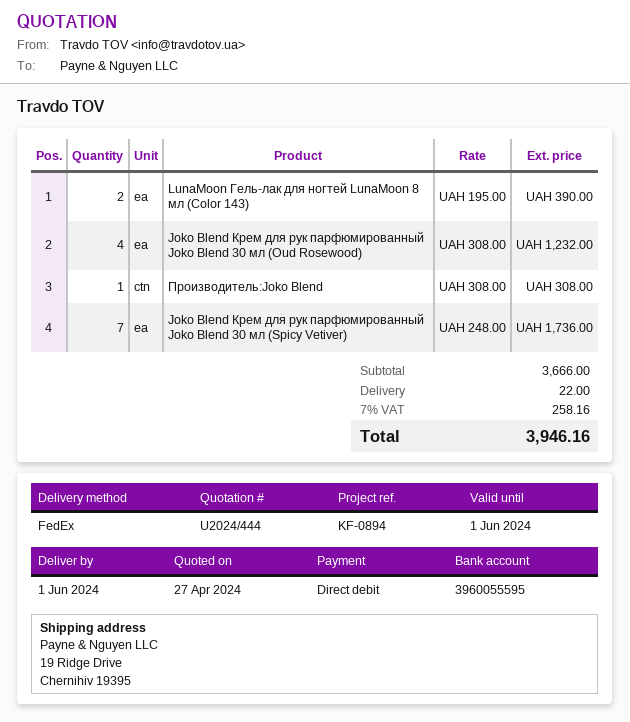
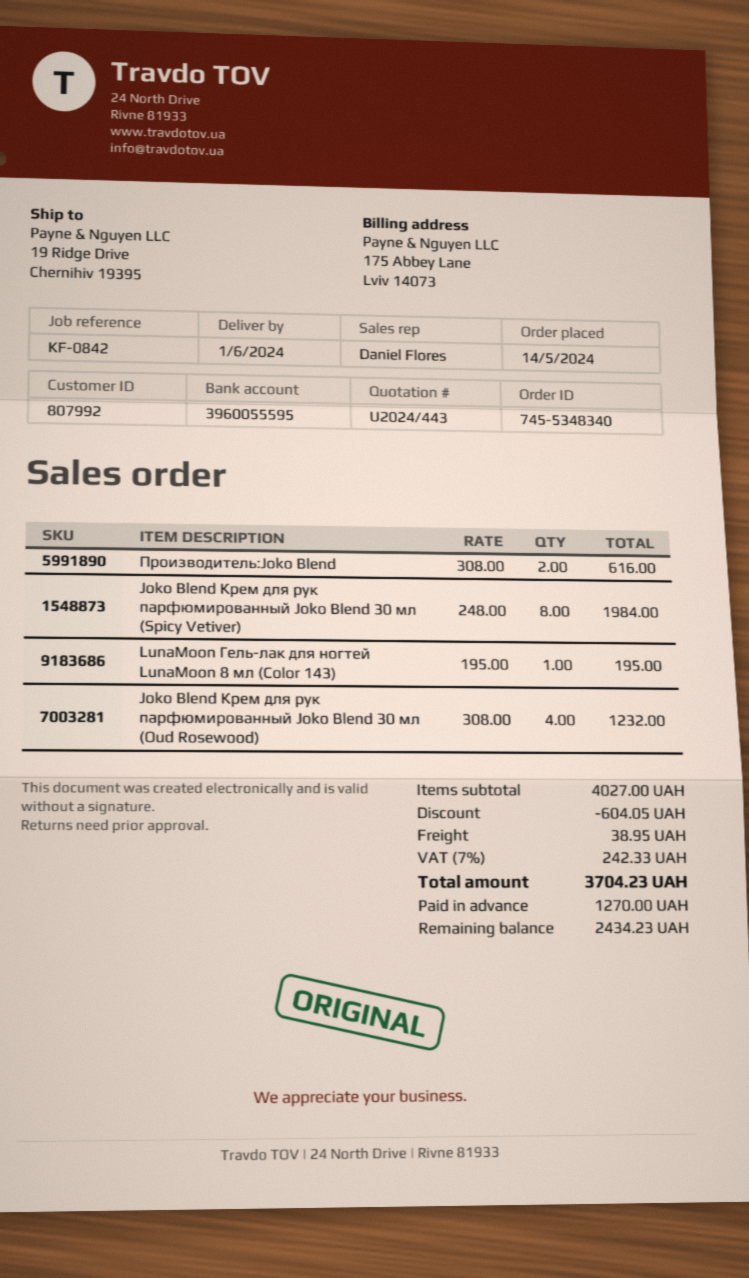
quote number: U2024/444 -> U2024/443
reference: KF-0894 -> KF-0842
LunaMoon Гель-лак для ногтей LunaMoon 8 мл (Color 143): 2 x 195.00 = 390.00 -> 1 x 195.00 = 195.00
Производитель:Joko Blend: 1 x 308.00 = 308.00 -> 2 x 308.00 = 616.00
Joko Blend Крем для рук парфюмированный Joko Blend 30 мл (Spicy Vetiver): 7 x 248.00 = 1736.00 -> 8 x 248.00 = 1984.00
subtotal: 3666.00 -> 4027.00
discount: none -> 604.05
shipping: 22.00 -> 38.95
tax: 7% = 258.16 -> 7% = 242.33
total: 3946.16 -> 3704.23

